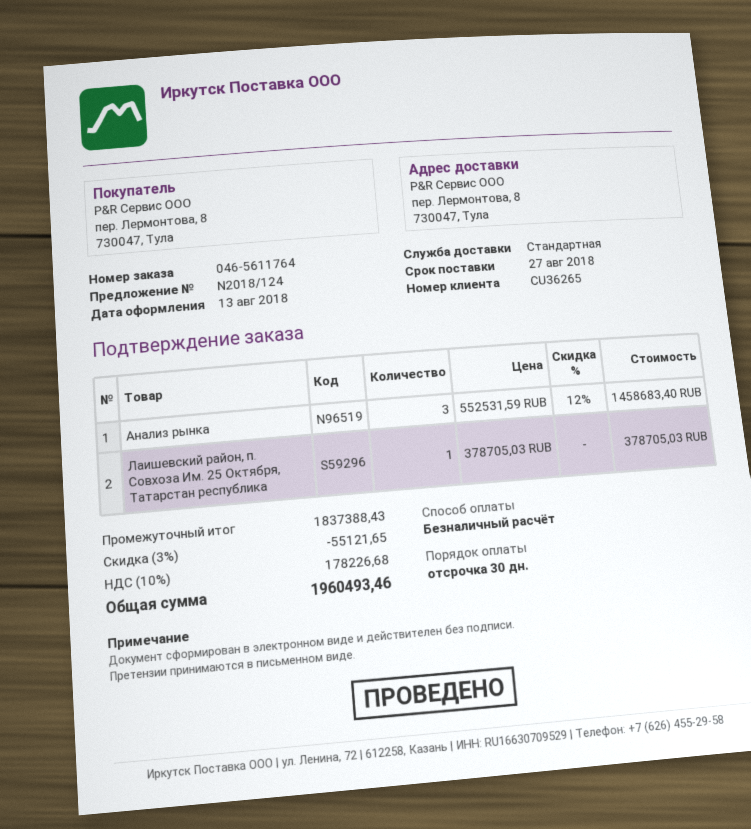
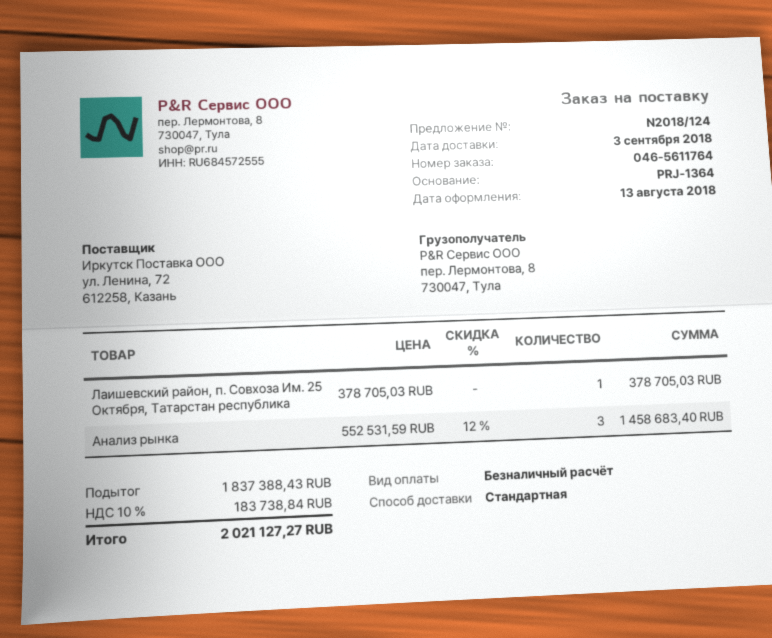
delivery date: 2018-08-27 -> 2018-09-03
discount: 3% = 55121.65 -> none
tax: 10% = 178226.68 -> 10% = 183738.84
total: 1960493.46 -> 2021127.27

